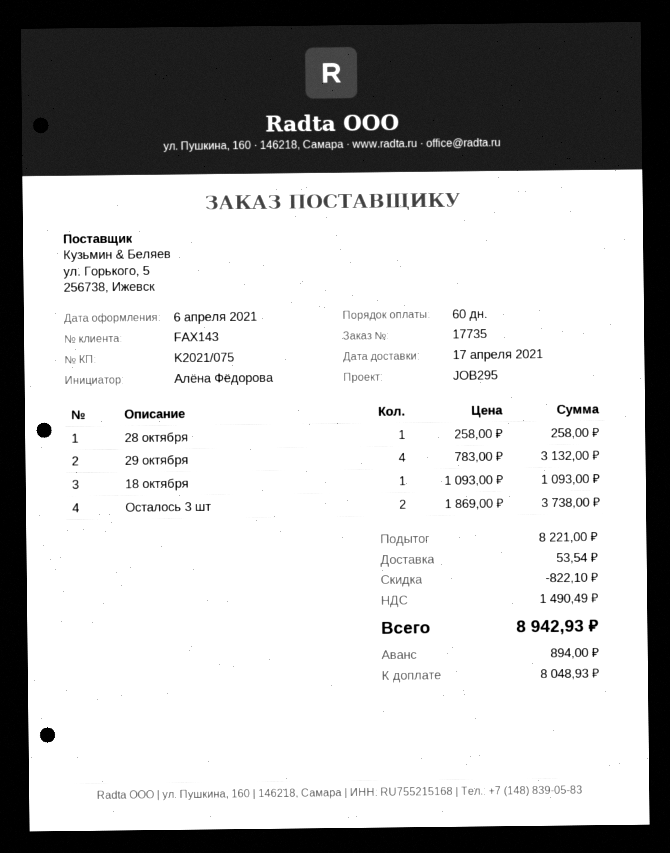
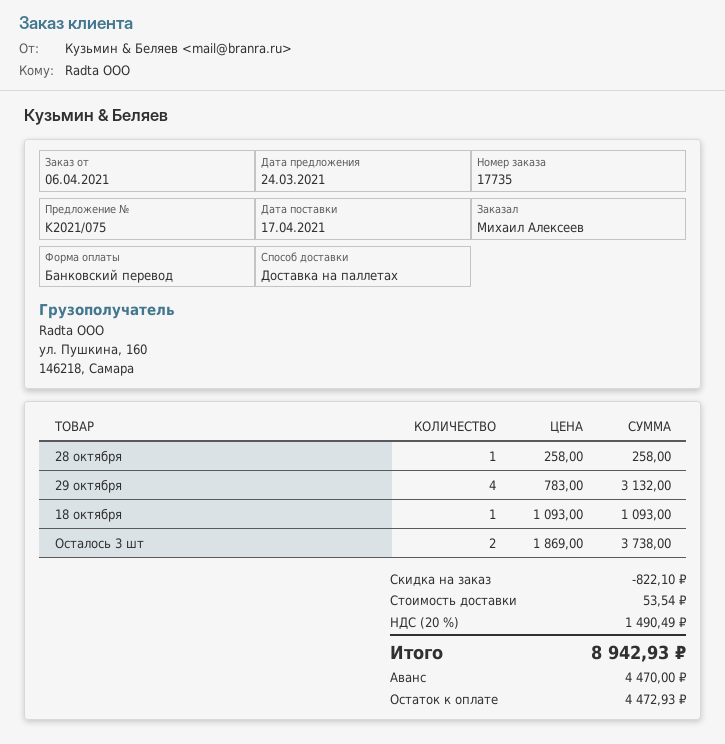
ordered by: Алёна Фёдорова -> Михаил Алексеев
deposit: 894.00 -> 4470.00
balance: 8048.93 -> 4472.93

